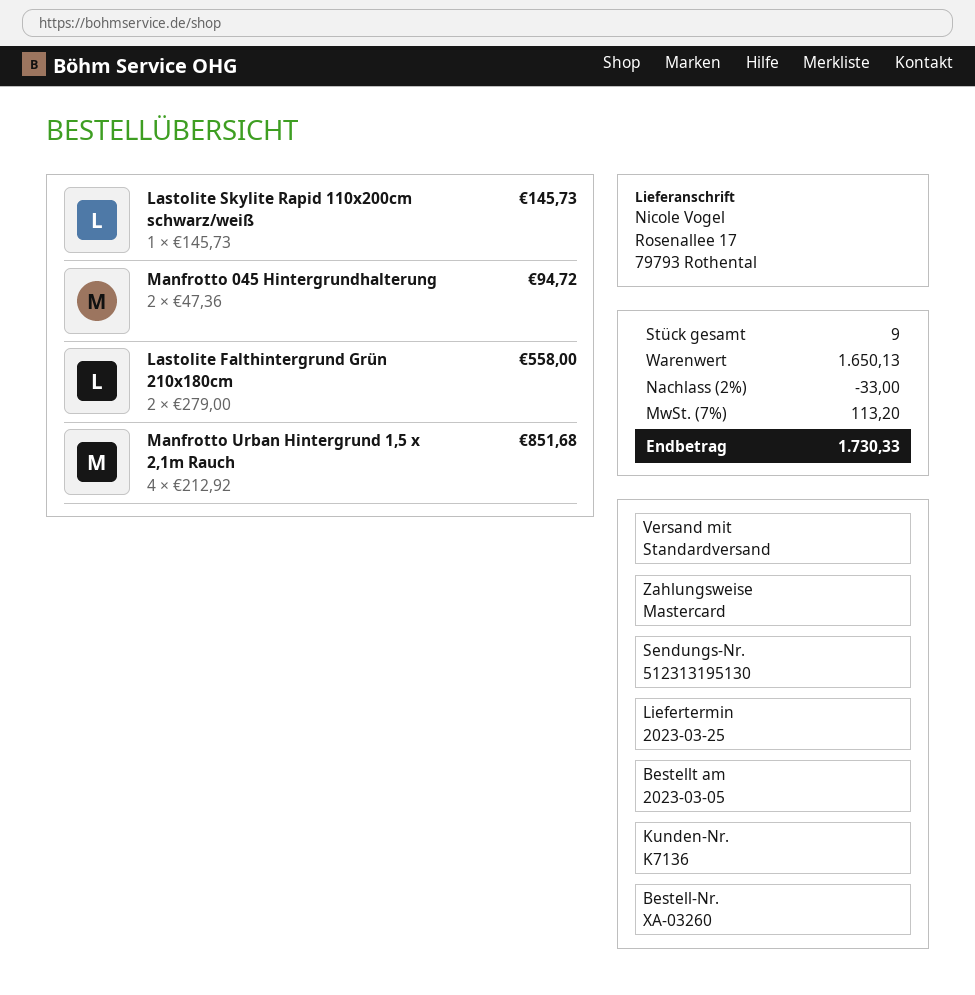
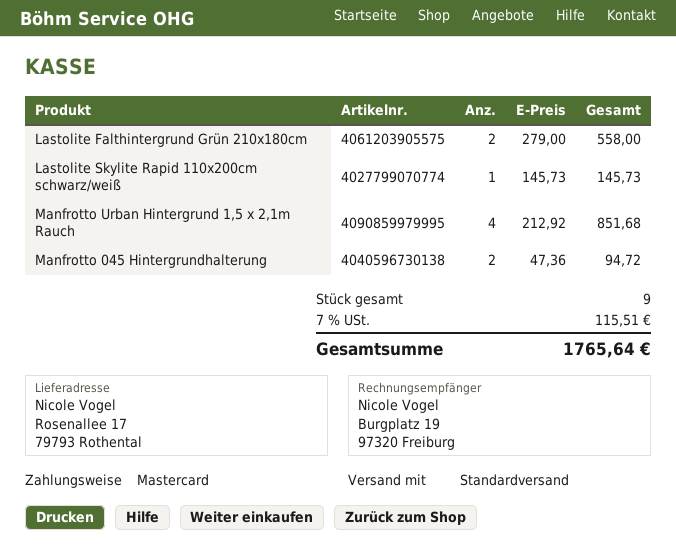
discount: 2% = 33.00 -> none
tax: 7% = 113.20 -> 7% = 115.51
total: 1730.33 -> 1765.64

